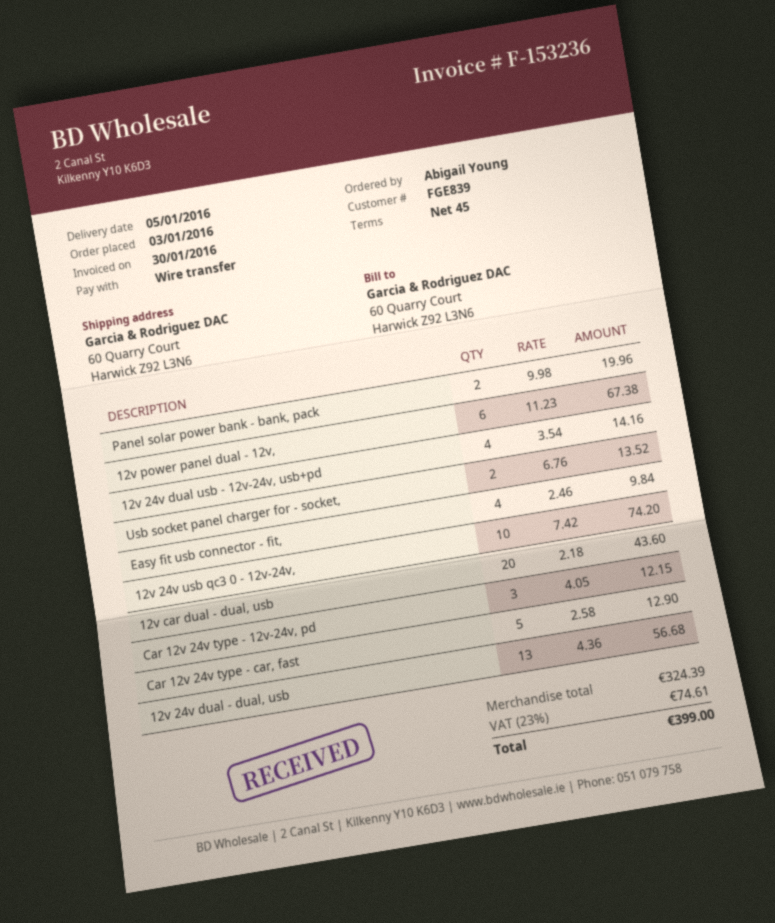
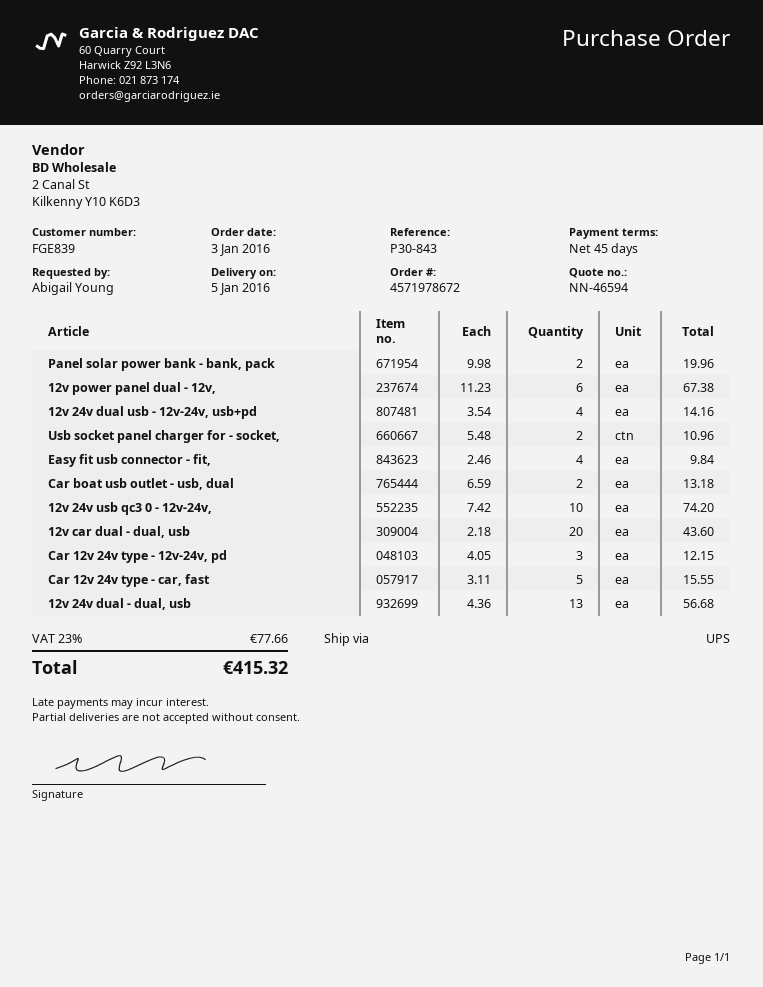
Usb socket panel charger for - socket,: 2 x 6.76 = 13.52 -> 2 x 5.48 = 10.96
Car 12v 24v type - car, fast: 5 x 2.58 = 12.90 -> 5 x 3.11 = 15.55
Car boat usb outlet - usb, dual: none -> 2 x 6.59 = 13.18
tax: 23% = 74.61 -> 23% = 77.66
total: 399.00 -> 415.32

